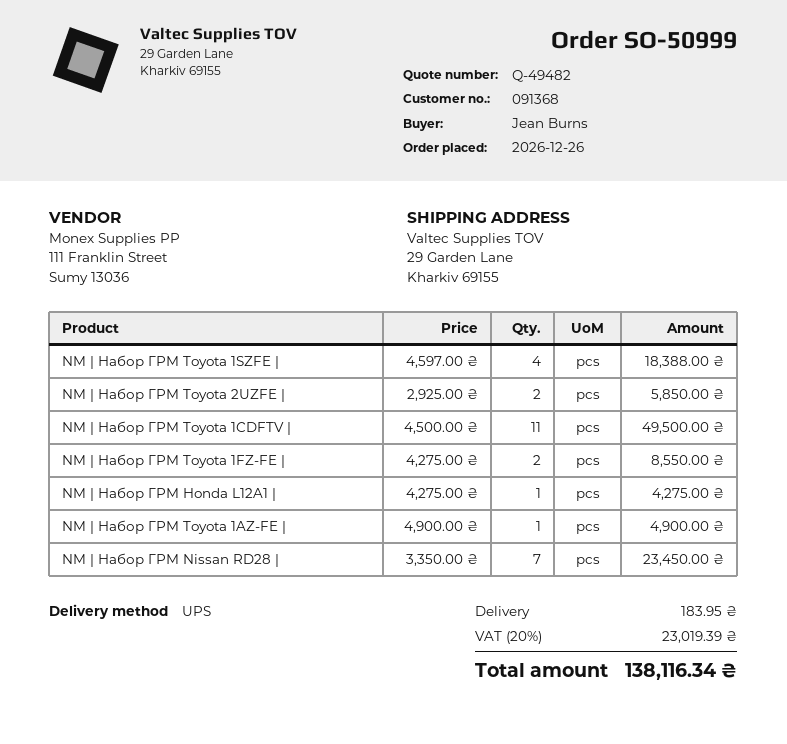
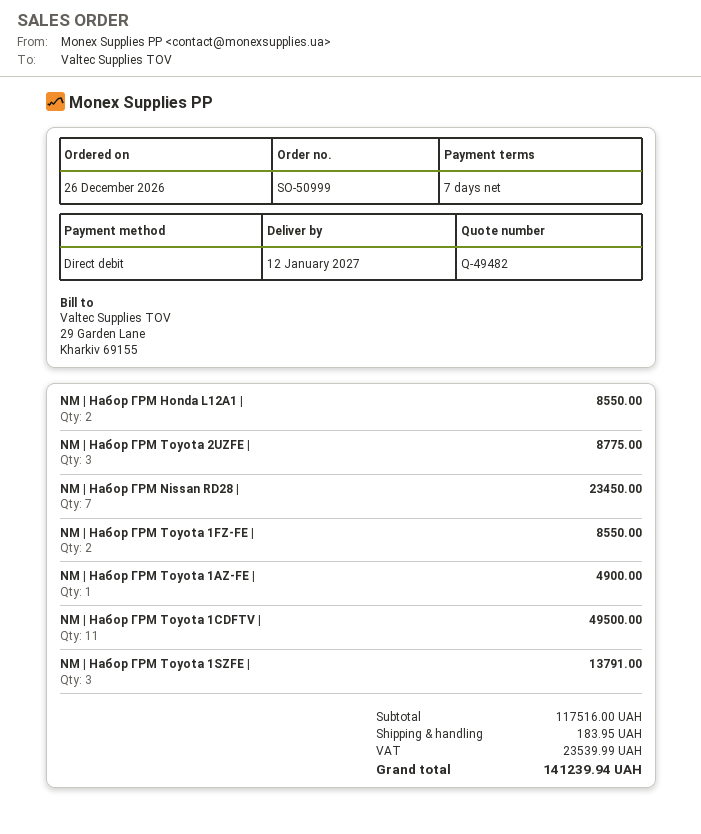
NM | Набор ГРМ Toyota 1SZFE |: 4 for 18388.00 -> 3 for 13791.00
NM | Набор ГРМ Toyota 2UZFE |: 2 for 5850.00 -> 3 for 8775.00
NM | Набор ГРМ Honda L12A1 |: 1 for 4275.00 -> 2 for 8550.00
tax: 23019.39 -> 23539.99
total: 138116.34 -> 141239.94

